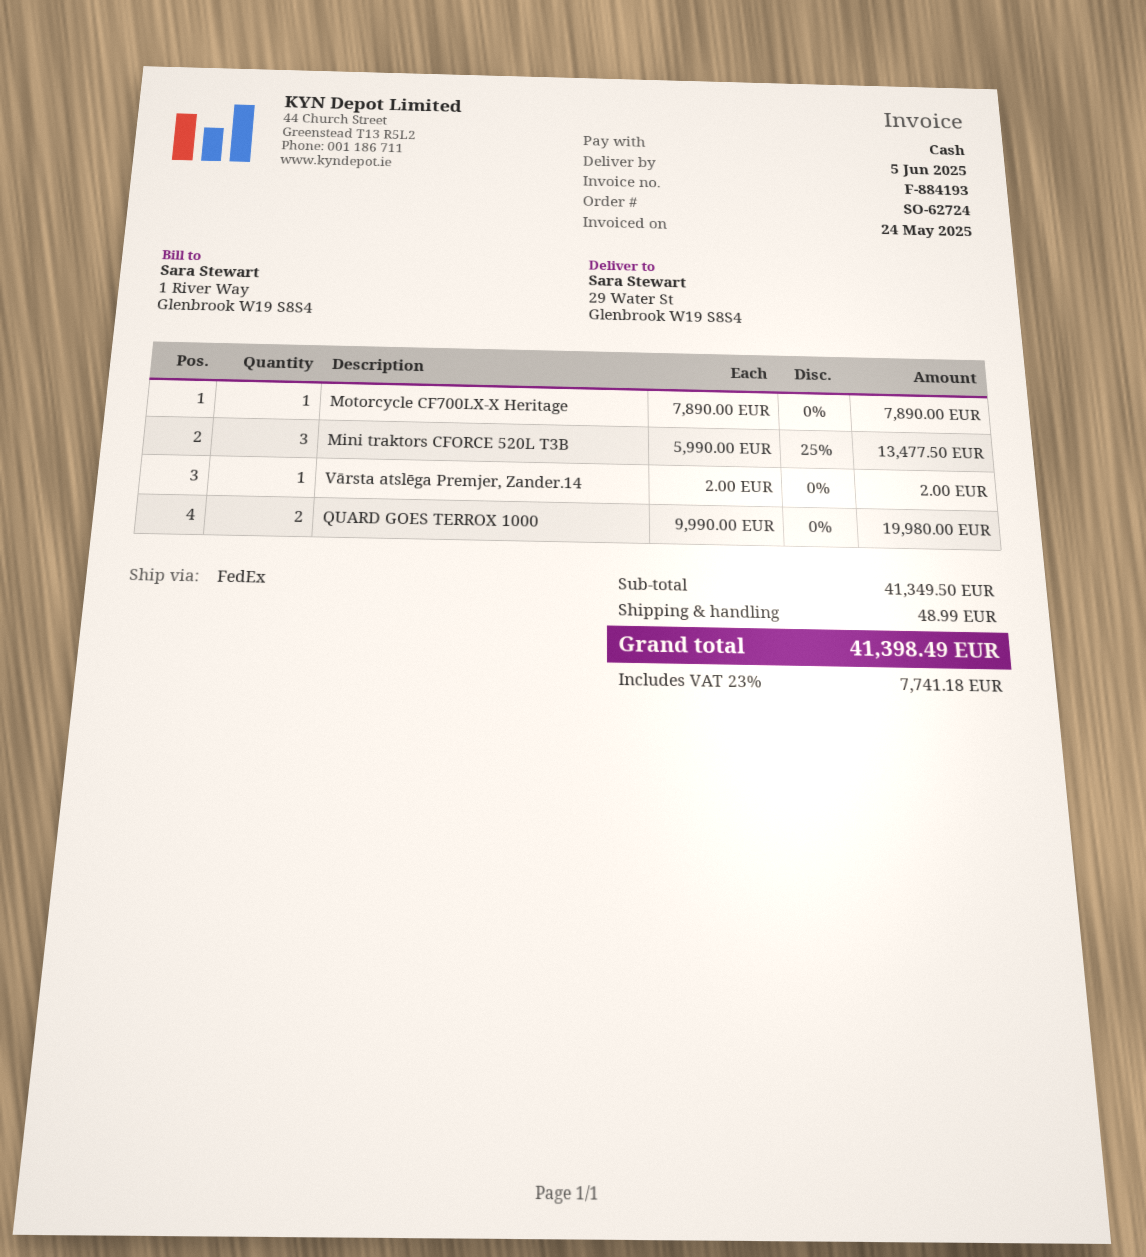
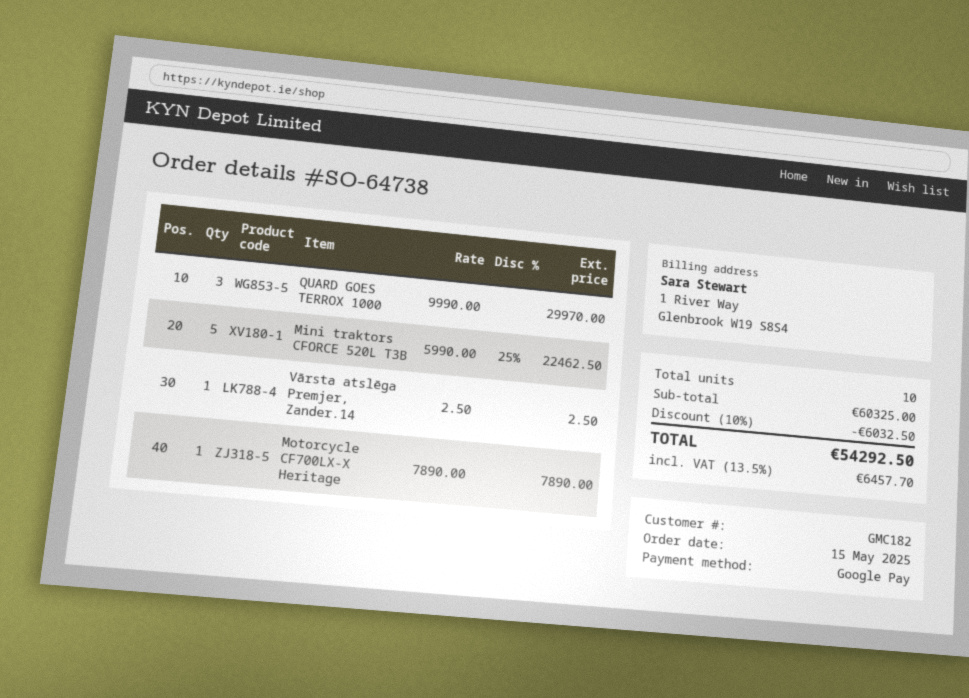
order number: SO-62724 -> SO-64738
payment method: cash -> Google Pay
Mini traktors CFORCE 520L T3B: 3 x 5990.00 - 25% = 13477.50 -> 5 x 5990.00 - 25% = 22462.50
Vārsta atslēga Premjer, Zander.14: 1 x 2.00 = 2.00 -> 1 x 2.50 = 2.50
QUARD GOES TERROX 1000: 2 x 9990.00 = 19980.00 -> 3 x 9990.00 = 29970.00
subtotal: 41349.50 -> 60325.00
discount: none -> 10% = 6032.50
shipping: 48.99 -> none
tax: 23% = 7741.18 -> 13.5% = 6457.70
total: 41398.49 -> 54292.50

